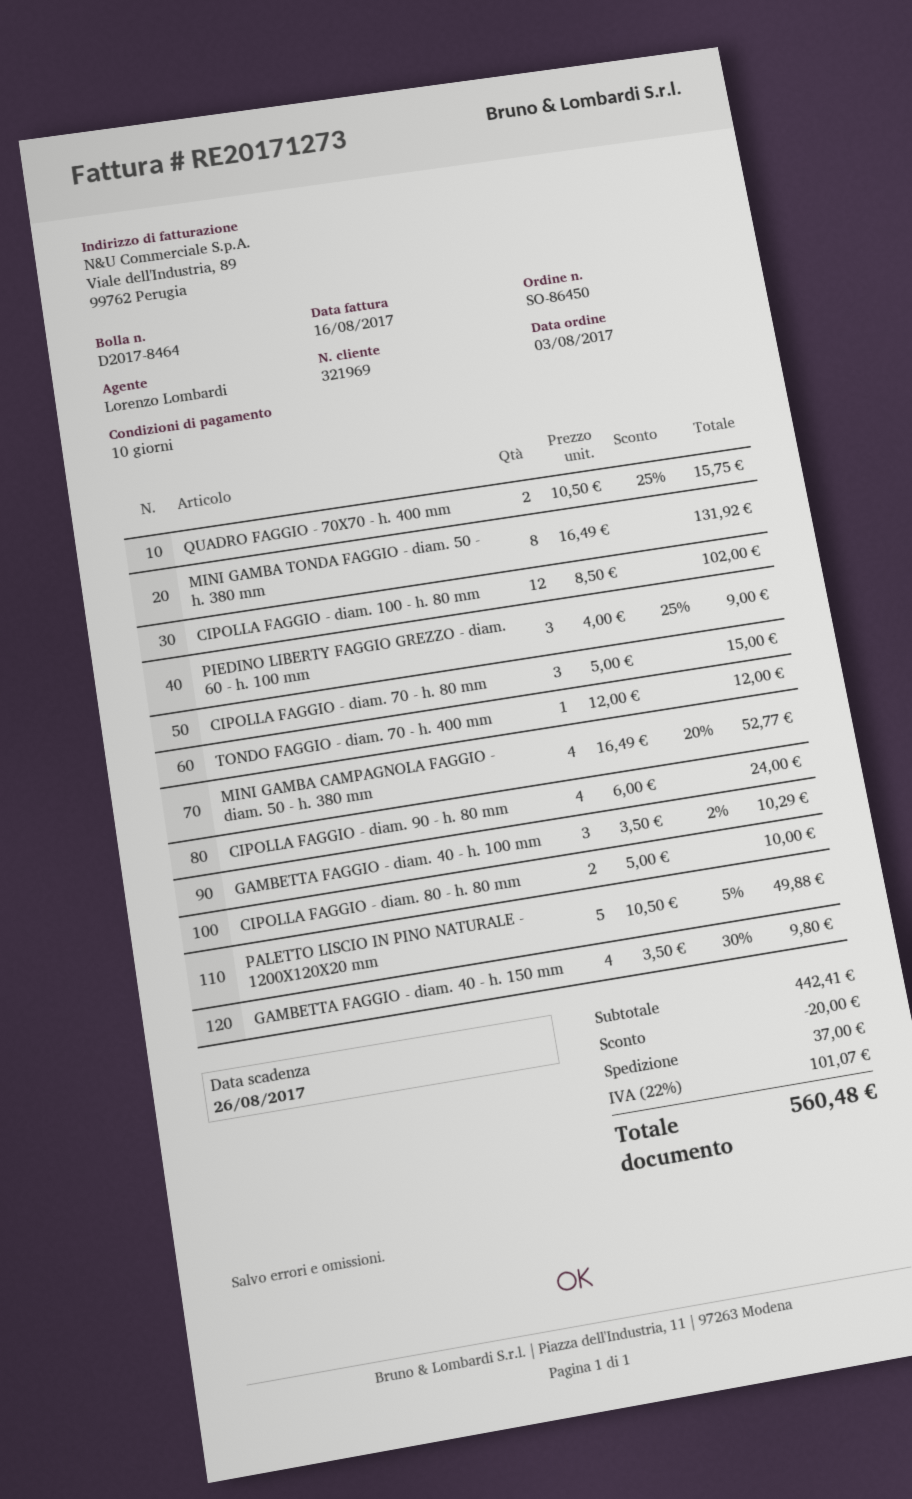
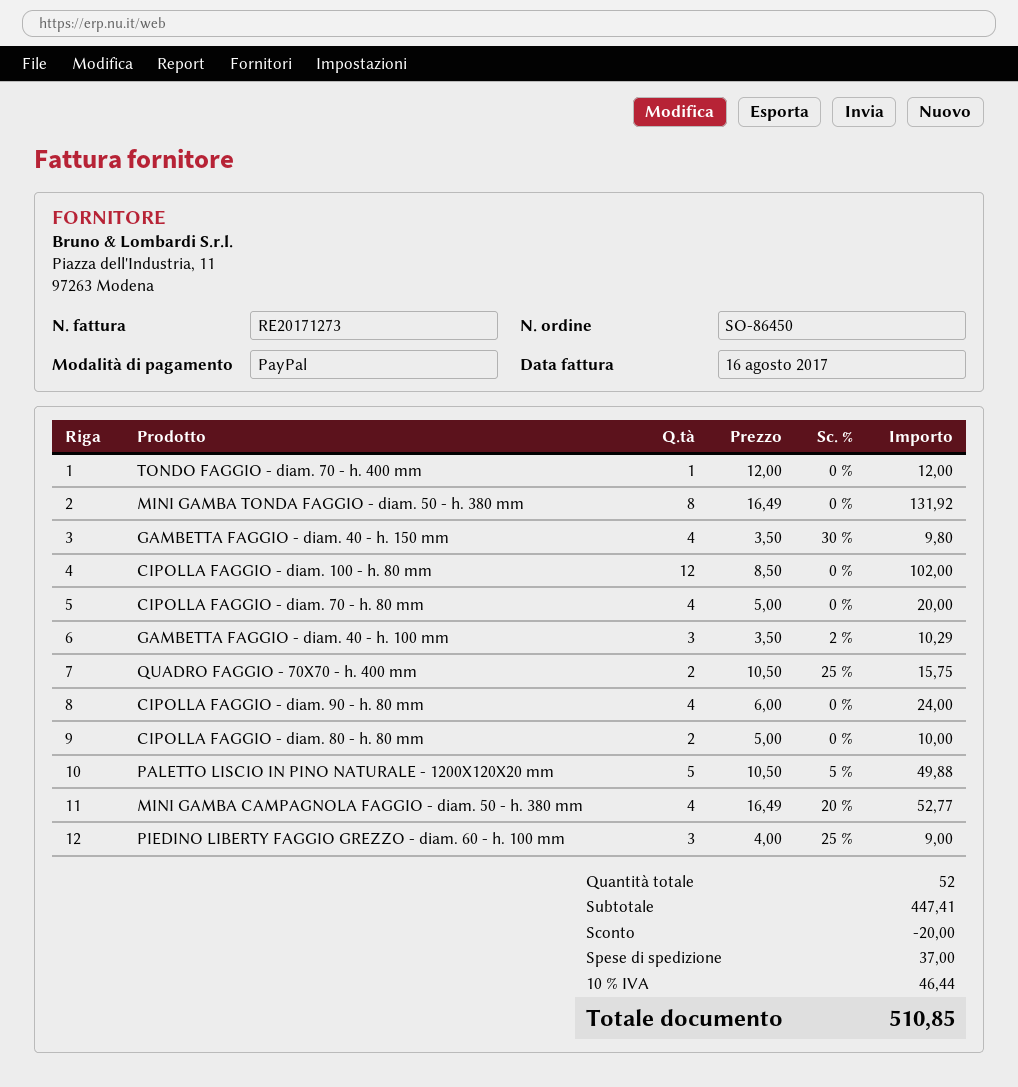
CIPOLLA FAGGIO - diam. 70 - h. 80 mm: 3 x 5.00 = 15.00 -> 4 x 5.00 = 20.00
subtotal: 442.41 -> 447.41
tax: 22% = 101.07 -> 10% = 46.44
total: 560.48 -> 510.85

